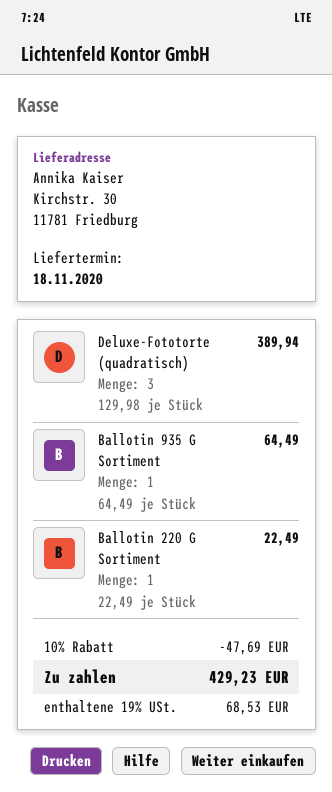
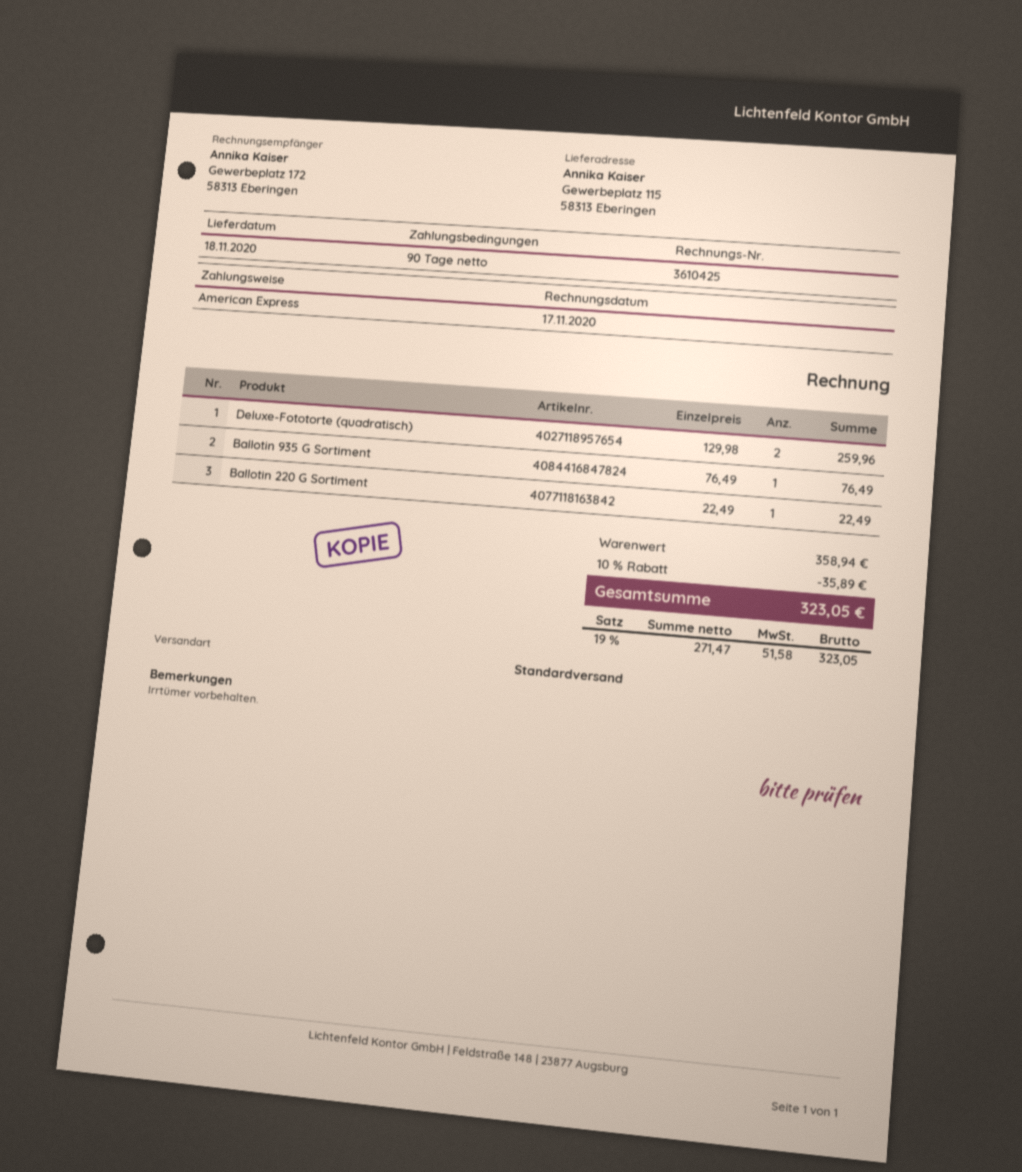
ship to: Kirchstr. 30, 11781 Friedburg -> Gewerbeplatz 115, 58313 Eberingen
Deluxe-Fototorte (quadratisch): 3 x 129.98 = 389.94 -> 2 x 129.98 = 259.96
Ballotin 935 G Sortiment: 1 x 64.49 = 64.49 -> 1 x 76.49 = 76.49
discount: 10% = 47.69 -> 10% = 35.89
tax: 19% = 68.53 -> 19% = 51.58
total: 429.23 -> 323.05

